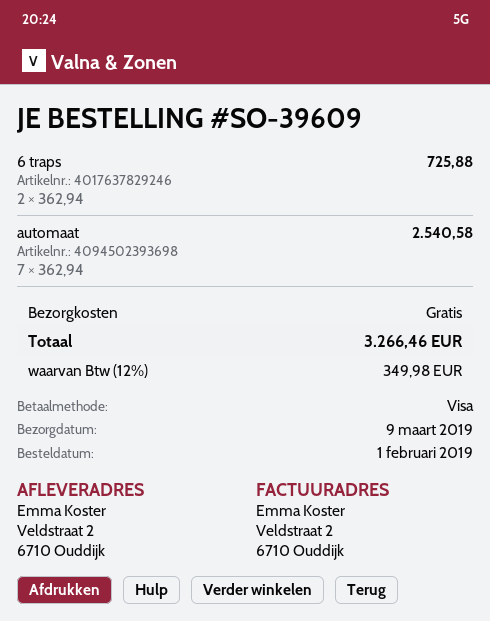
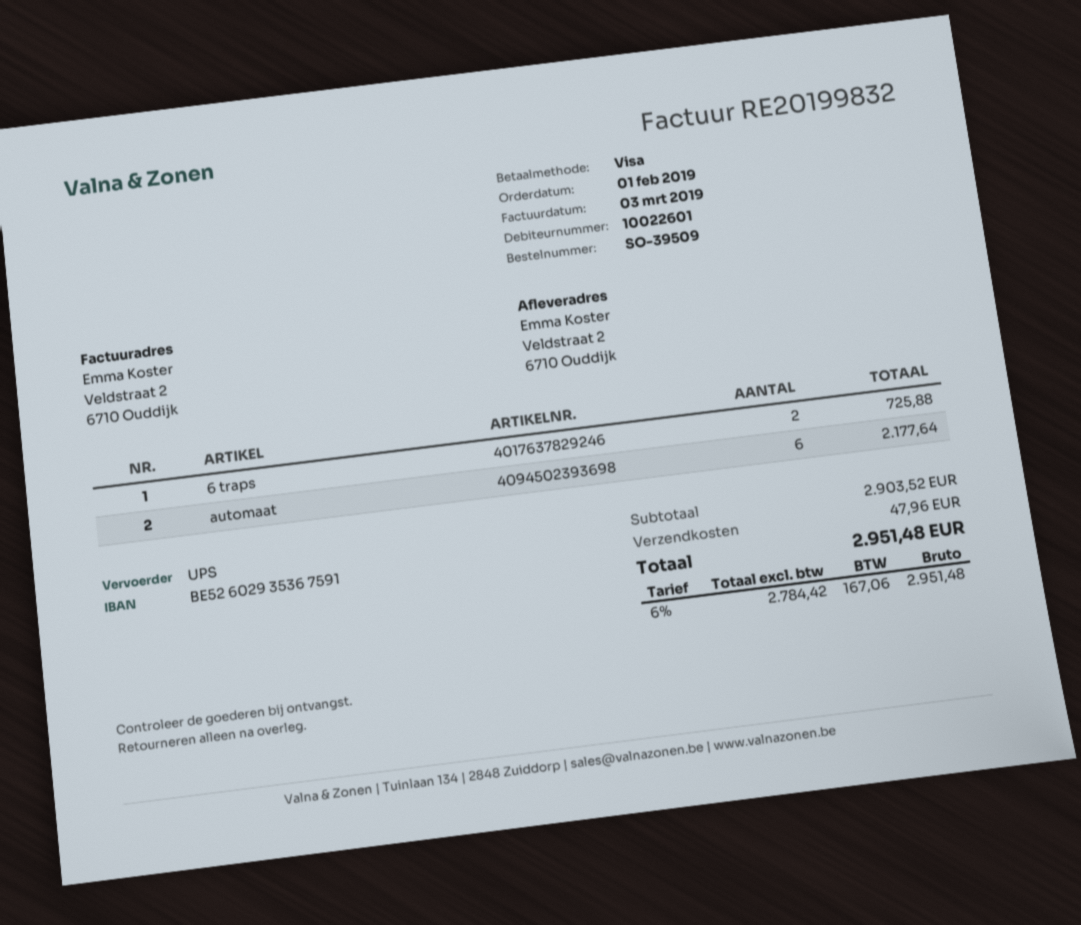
order number: SO-39609 -> SO-39509
automaat: 7 for 2540.58 -> 6 for 2177.64
shipping: 0.00 -> 47.96
tax: 12% = 349.98 -> 6% = 167.06
total: 3266.46 -> 2951.48

